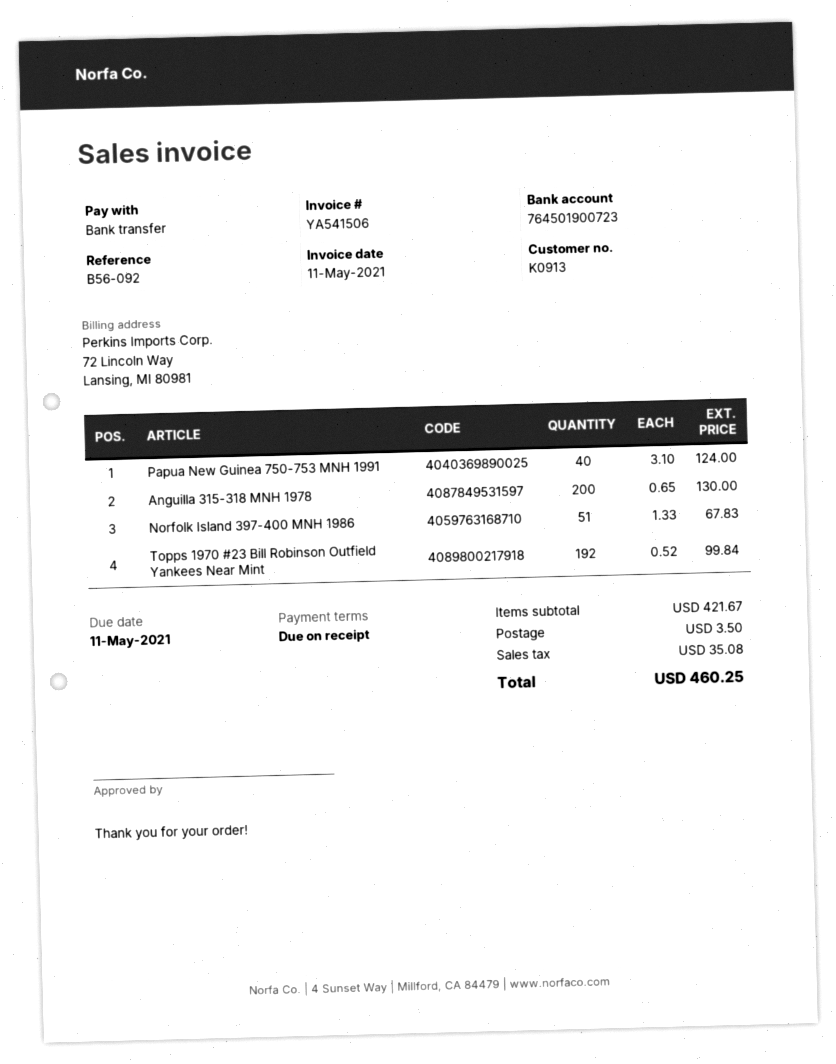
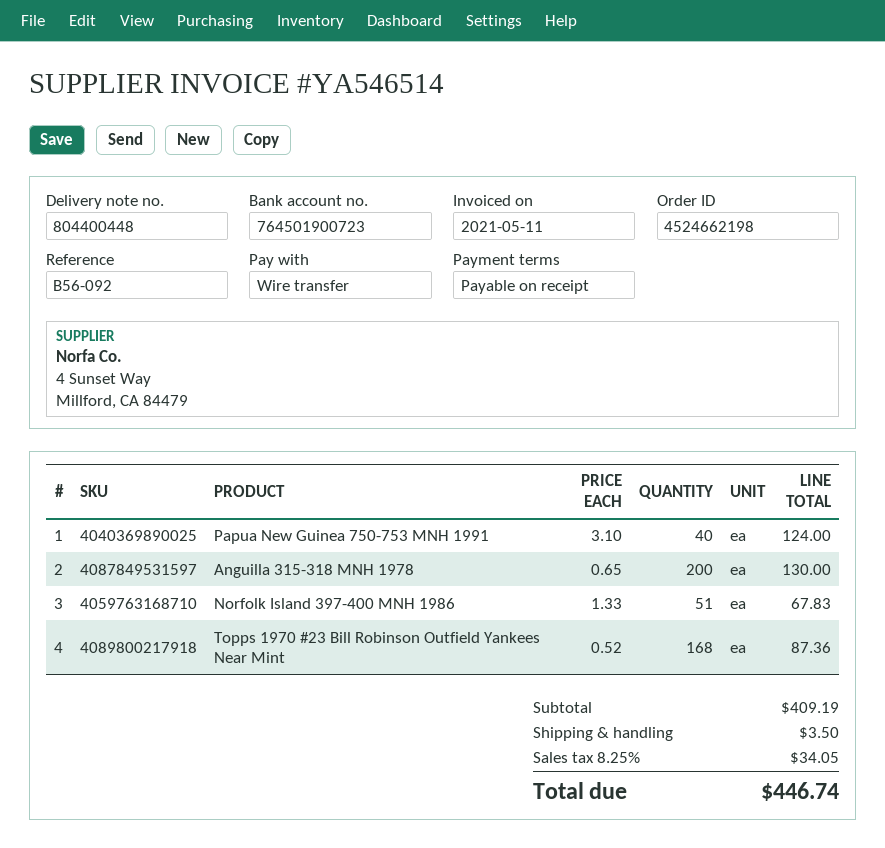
invoice number: YA541506 -> YA546514
Topps 1970 #23 Bill Robinson Outfield Yankees Near Mint: 192 x 0.52 = 99.84 -> 168 x 0.52 = 87.36
subtotal: 421.67 -> 409.19
tax: 35.08 -> 34.05
total: 460.25 -> 446.74

